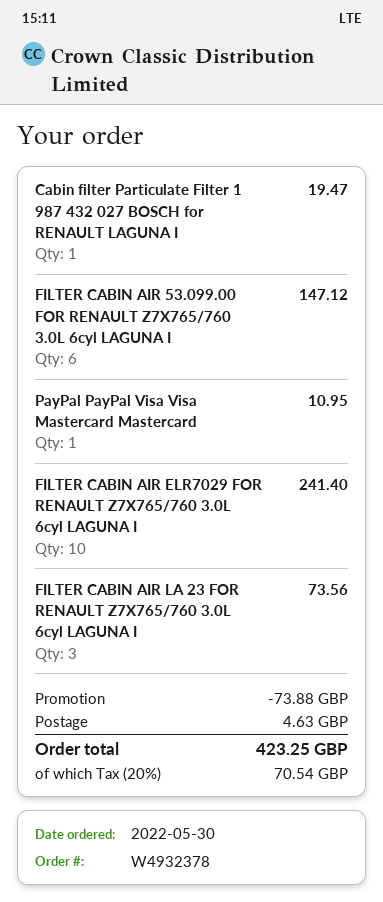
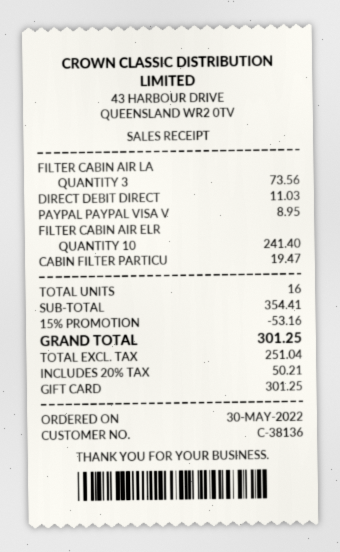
FILTER CABIN AIR 53.099.00 FOR RENAULT Z7X765/760 3.0L 6cyl LAGUNA I: 6 for 147.12 -> none
PayPal PayPal Visa Visa Mastercard Mastercard: 1 for 10.95 -> 1 for 8.95
DIRECT DEBIT DIRECT: none -> 1 for 11.03
discount: 73.88 -> 53.16
shipping: 4.63 -> none
tax: 20% = 70.54 -> 20% = 50.21
total: 423.25 -> 301.25

